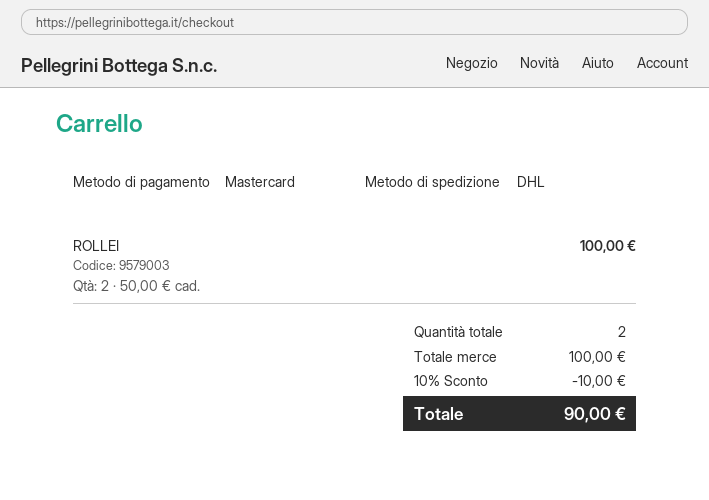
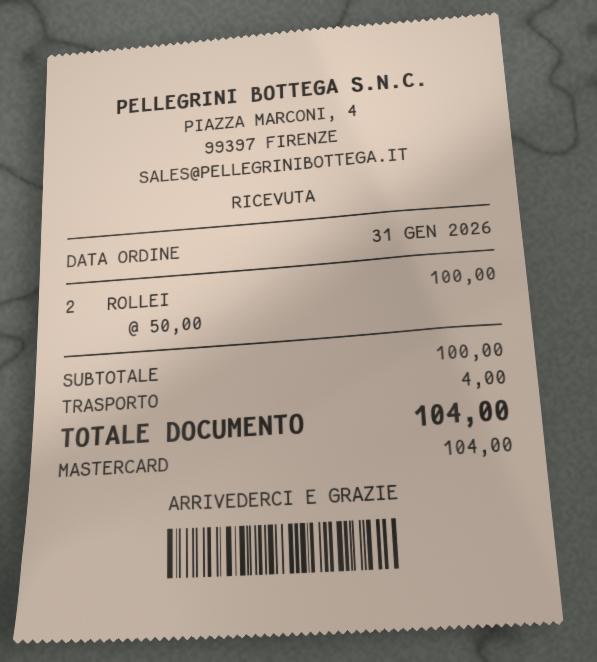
discount: 10% = 10.00 -> none
shipping: none -> 4.00
total: 90.00 -> 104.00

